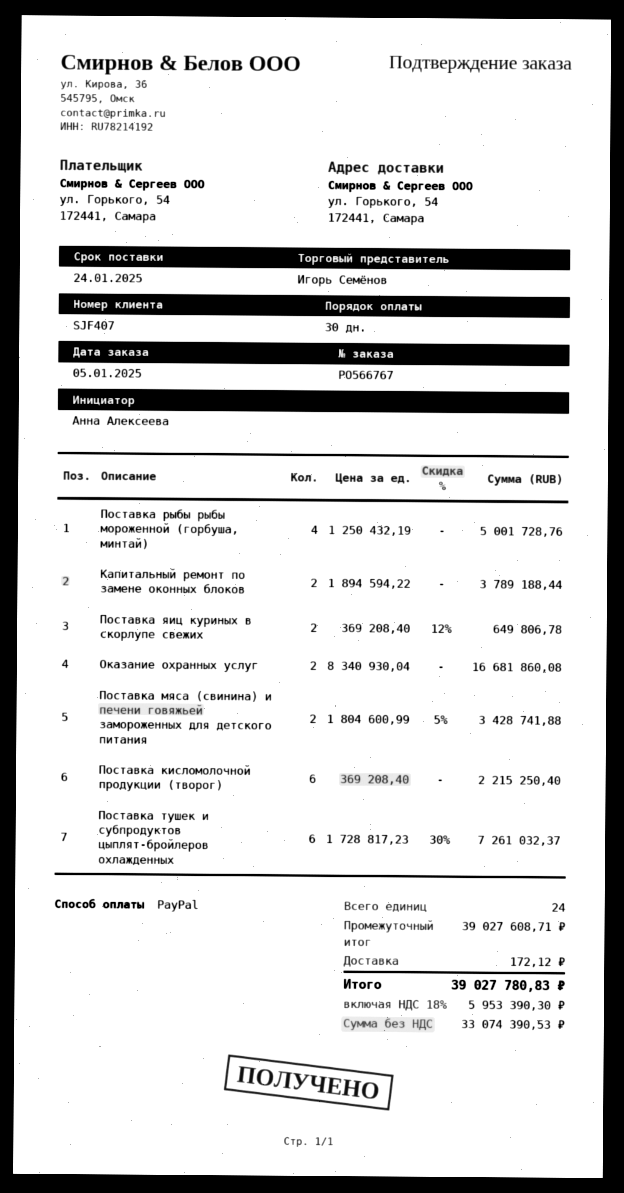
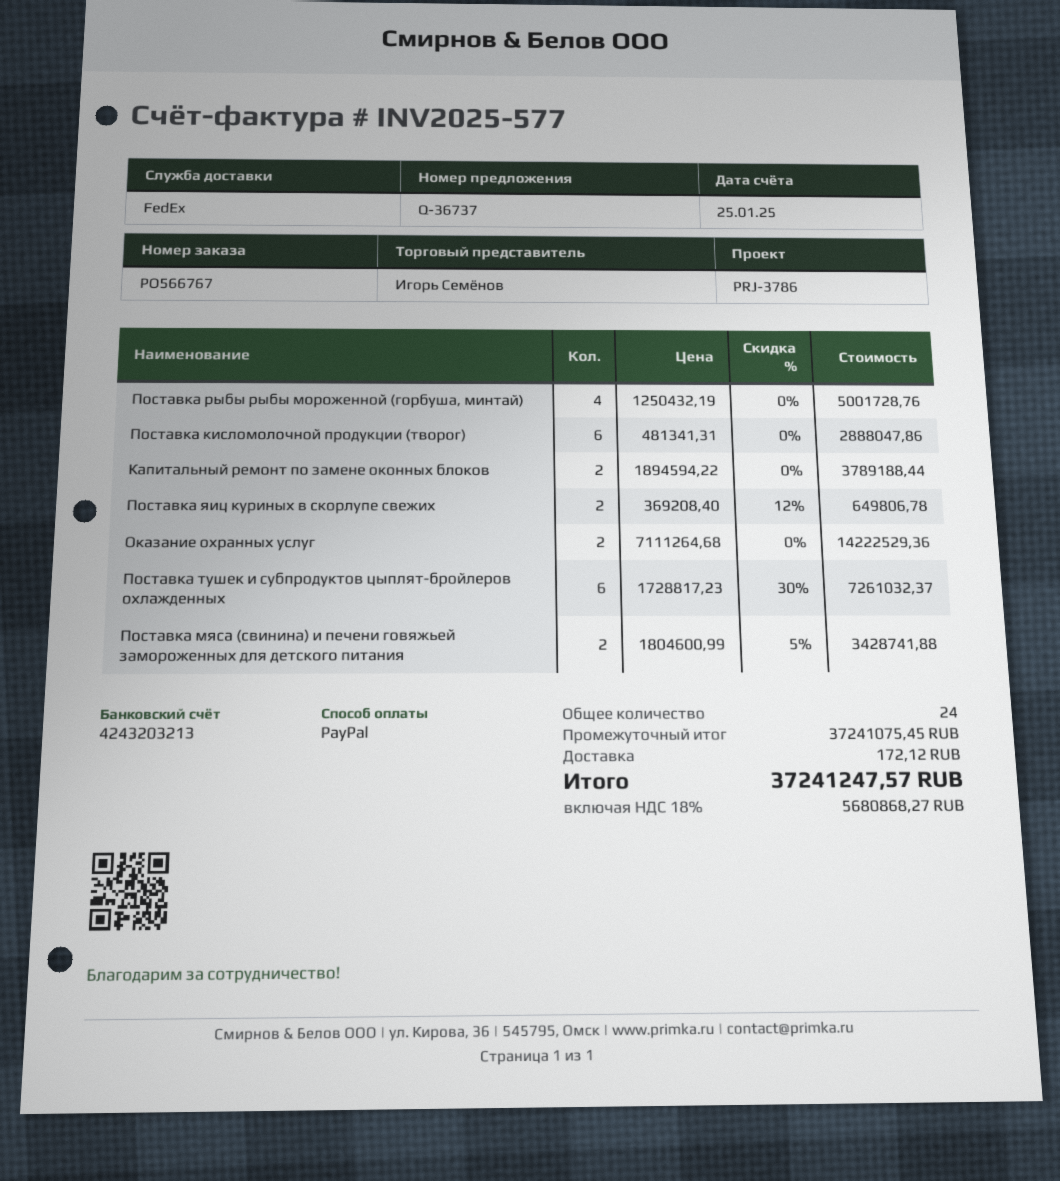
Оказание охранных услуг: 2 x 8340930.04 = 16681860.08 -> 2 x 7111264.68 = 14222529.36
Поставка кисломолочной продукции (творог): 6 x 369208.40 = 2215250.40 -> 6 x 481341.31 = 2888047.86
subtotal: 39027608.71 -> 37241075.45
tax: 18% = 5953390.30 -> 18% = 5680868.27
total: 39027780.83 -> 37241247.57

